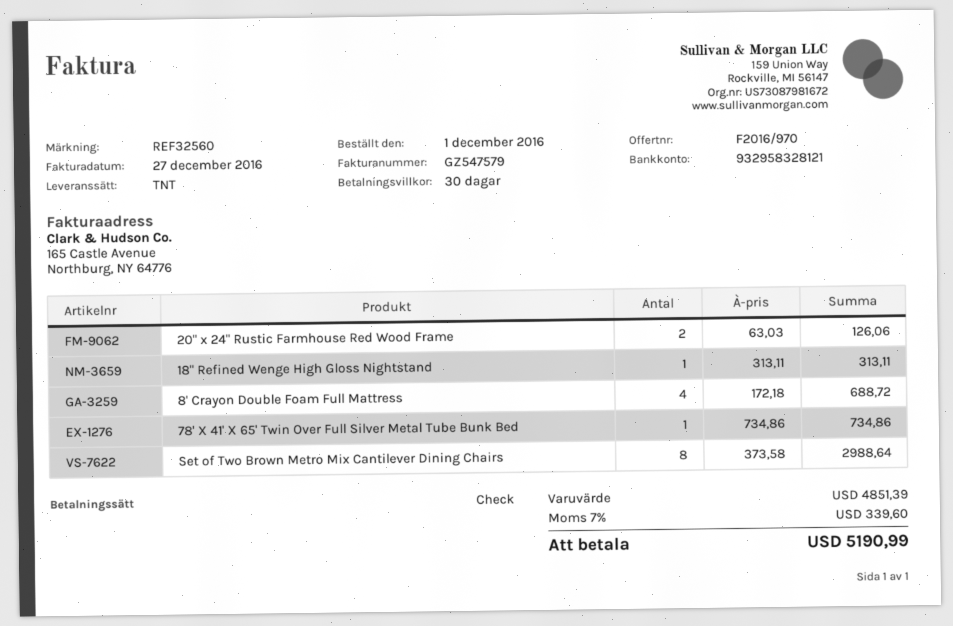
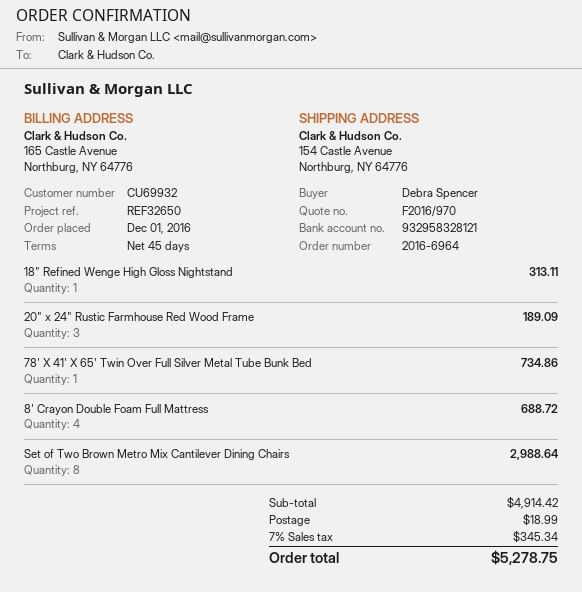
payment terms: 30 days -> 45 days
reference: REF32560 -> REF32650
20" x 24" Rustic Farmhouse Red Wood Frame: 2 for 126.06 -> 3 for 189.09
subtotal: 4851.39 -> 4914.42
shipping: none -> 18.99
tax: 7% = 339.60 -> 7% = 345.34
total: 5190.99 -> 5278.75

